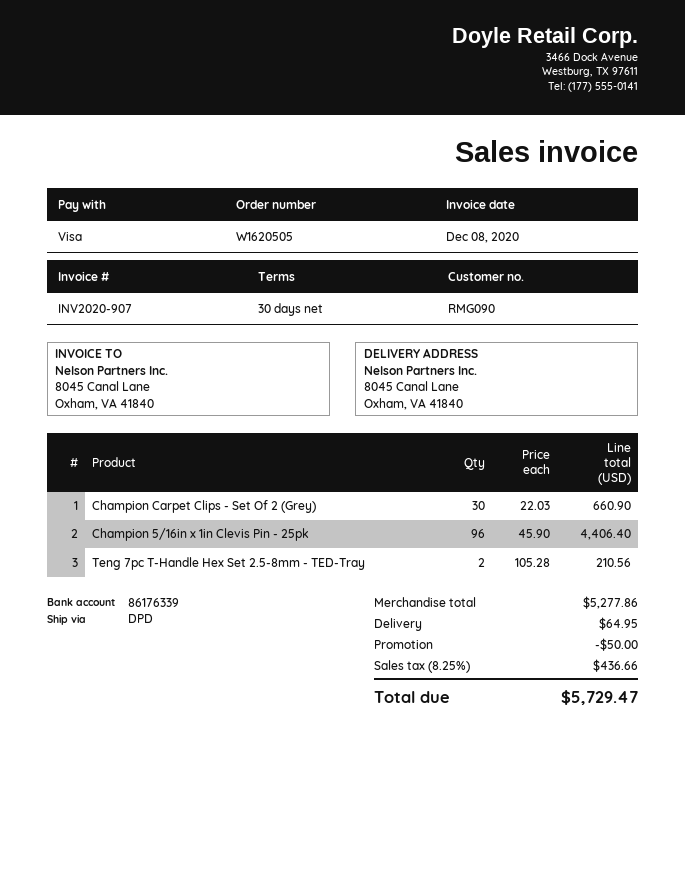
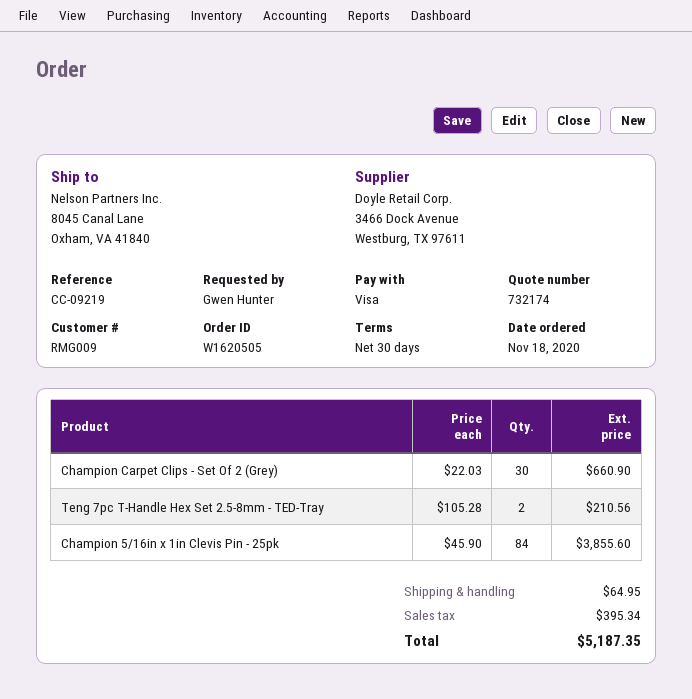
customer number: RMG090 -> RMG009
Champion 5/16in x 1in Clevis Pin - 25pk: 96 x 45.90 = 4406.40 -> 84 x 45.90 = 3855.60
discount: 50.00 -> none
tax: 436.66 -> 395.34
total: 5729.47 -> 5187.35

